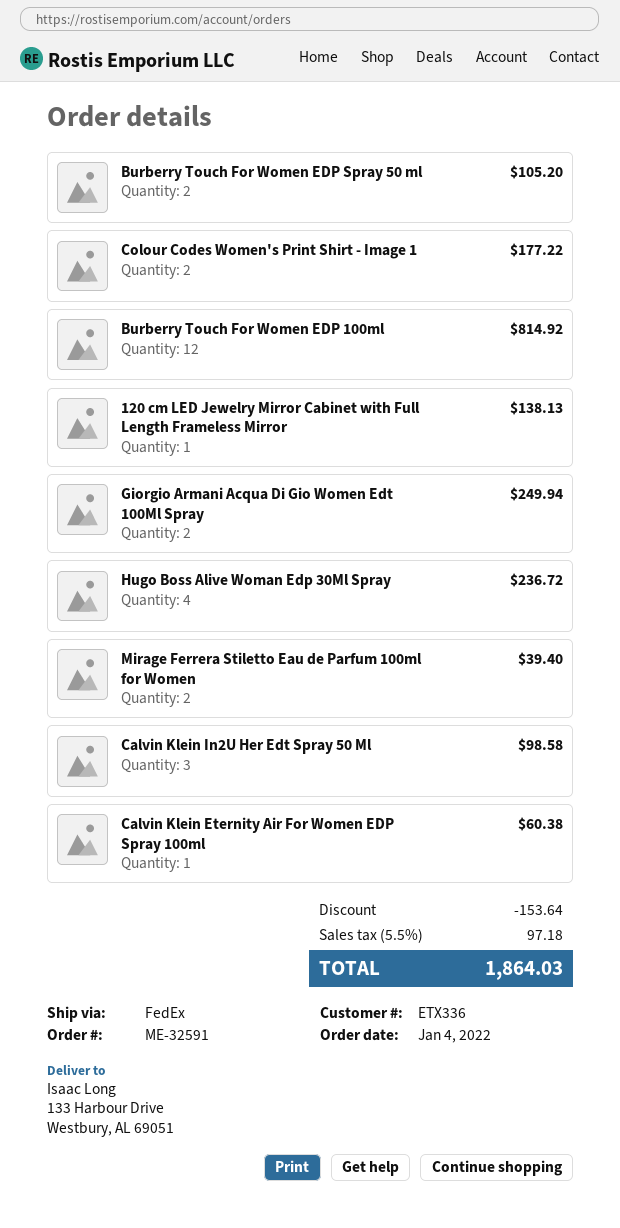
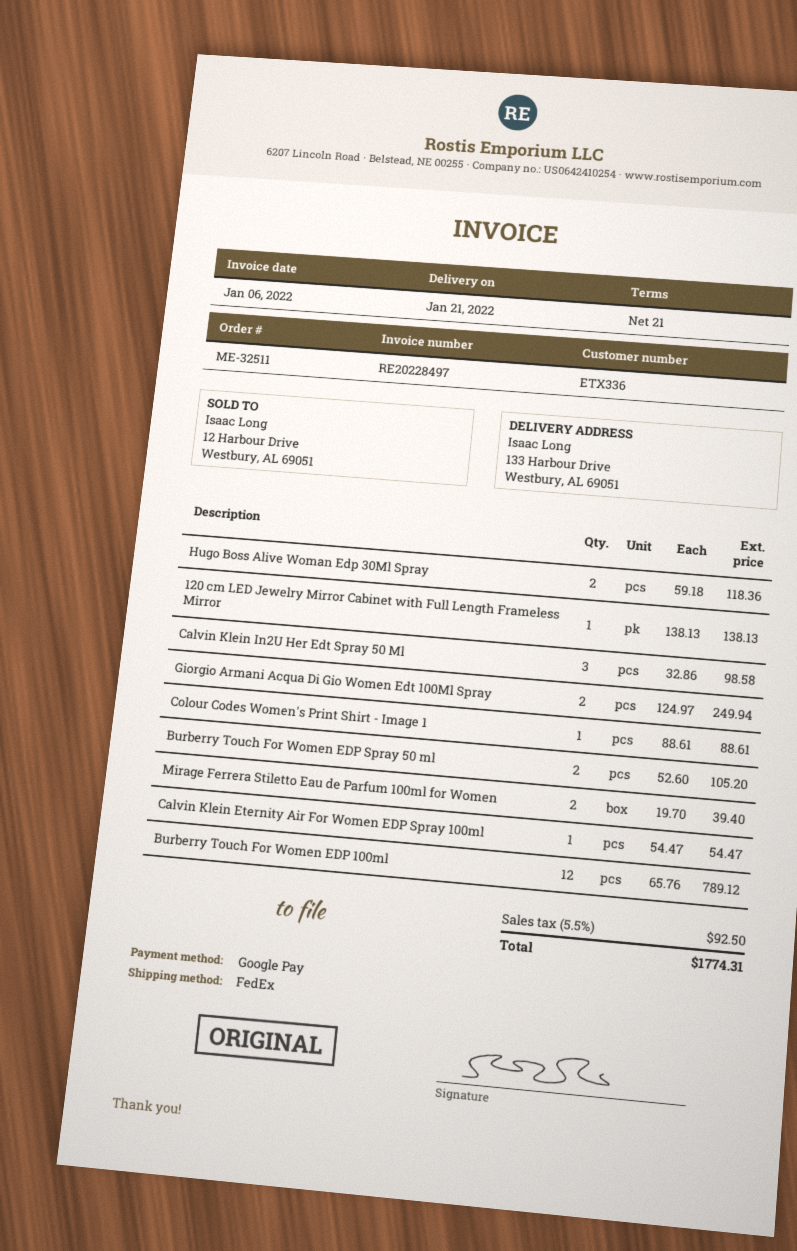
order number: ME-32591 -> ME-32511
Colour Codes Women's Print Shirt - Image 1: 2 for 177.22 -> 1 for 88.61
Burberry Touch For Women EDP 100ml: 12 for 814.92 -> 12 for 789.12
Hugo Boss Alive Woman Edp 30Ml Spray: 4 for 236.72 -> 2 for 118.36
Calvin Klein Eternity Air For Women EDP Spray 100ml: 1 for 60.38 -> 1 for 54.47
discount: 153.64 -> none
tax: 5.5% = 97.18 -> 5.5% = 92.50
total: 1864.03 -> 1774.31

